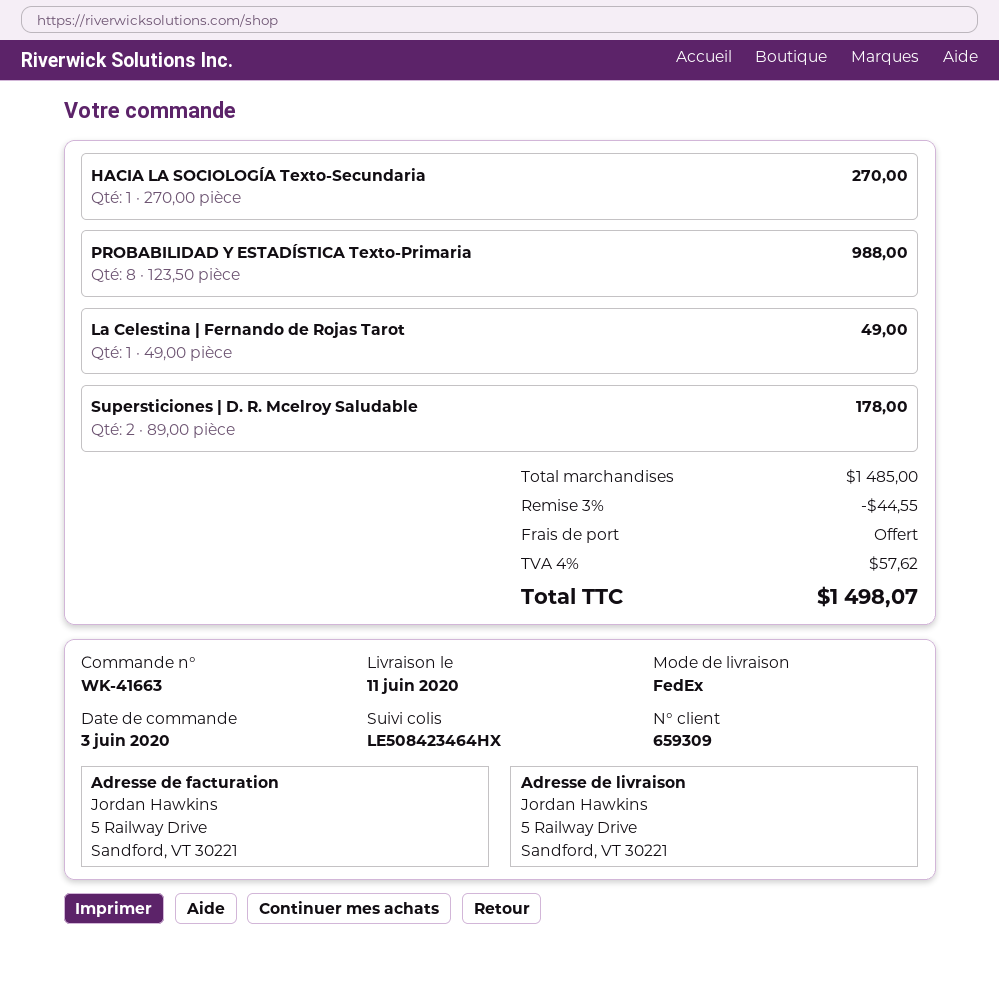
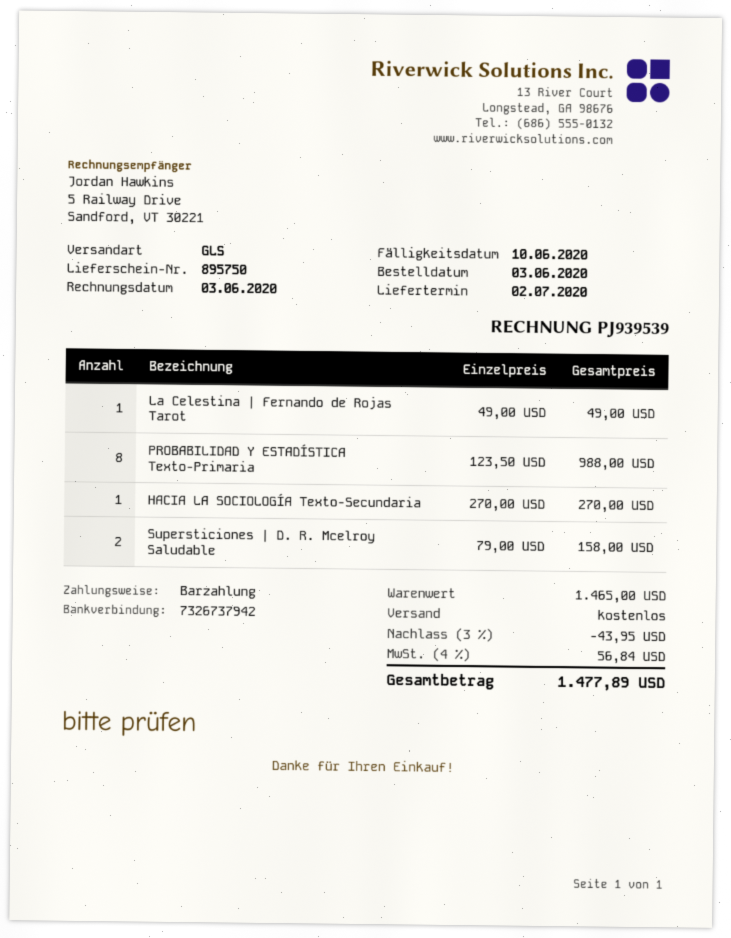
delivery date: 2020-06-11 -> 2020-07-02
shipping method: FedEx -> GLS
Supersticiones | D. R. Mcelroy Saludable: 2 x 89.00 = 178.00 -> 2 x 79.00 = 158.00
subtotal: 1485.00 -> 1465.00
discount: 3% = 44.55 -> 3% = 43.95
tax: 4% = 57.62 -> 4% = 56.84
total: 1498.07 -> 1477.89

